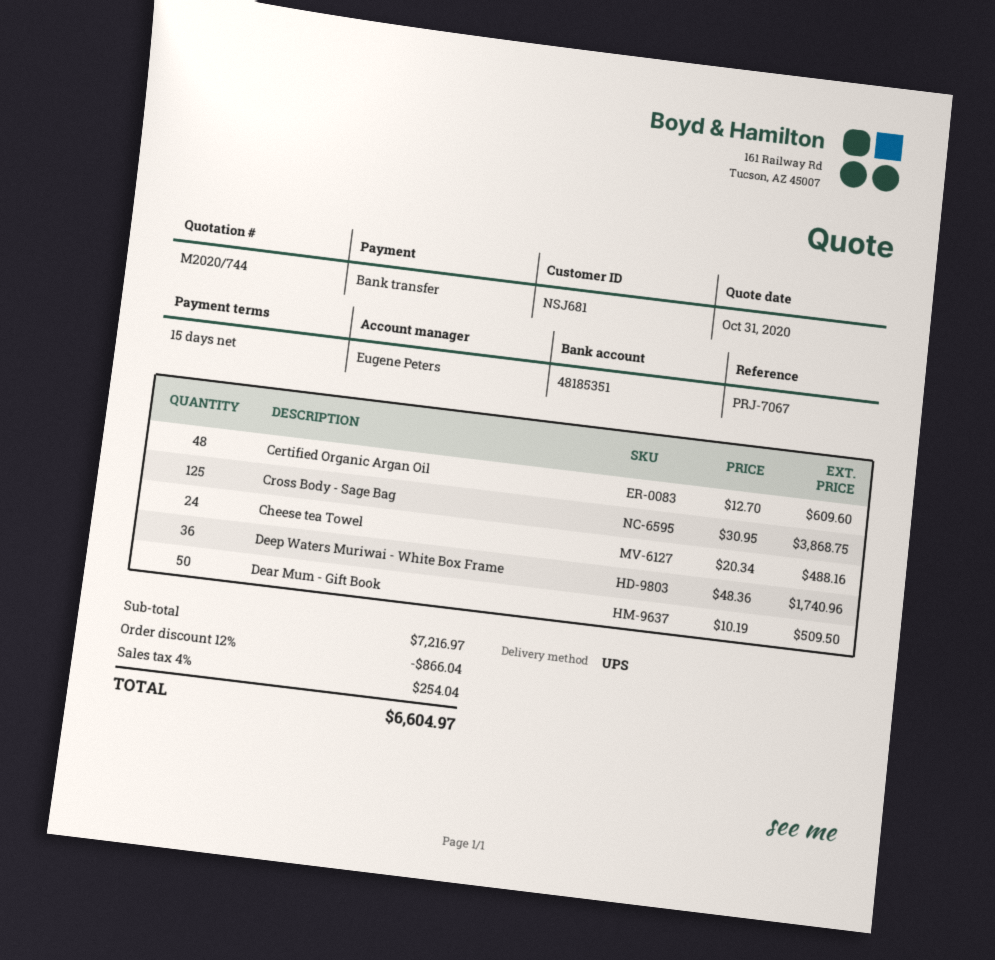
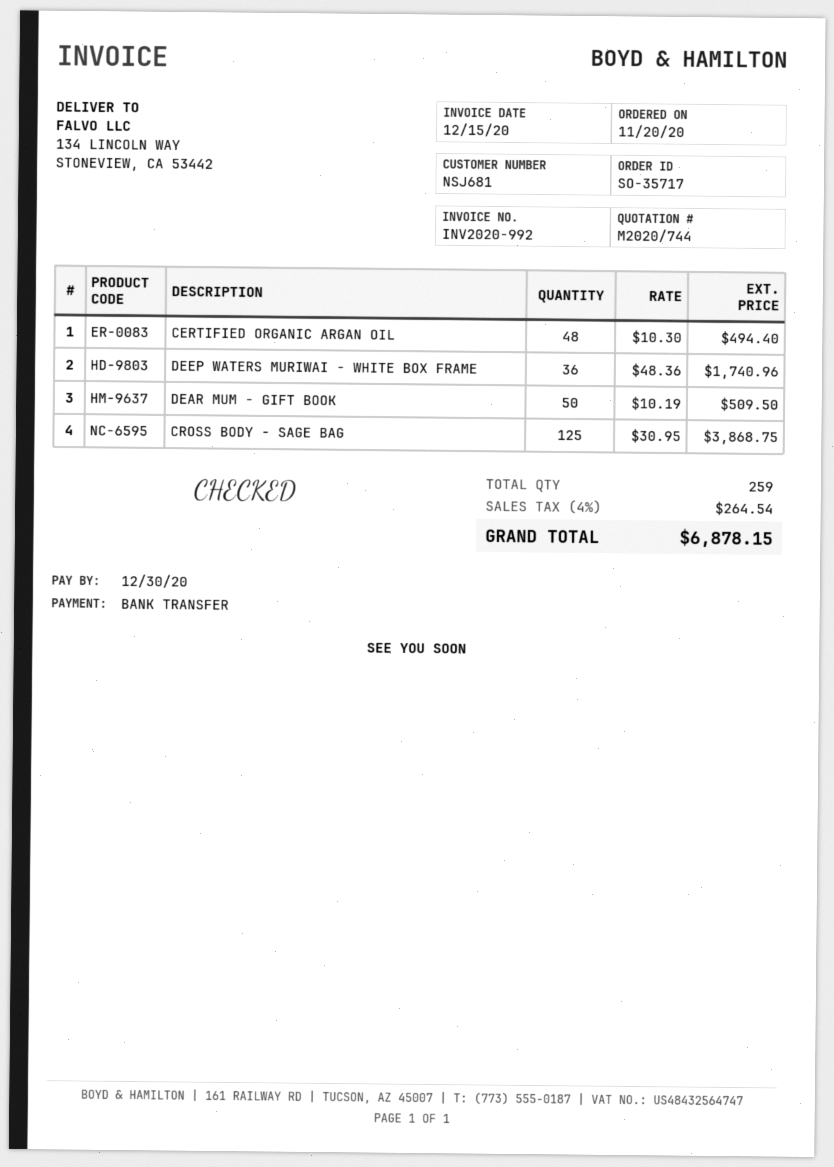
Certified Organic Argan Oil: 48 x 12.70 = 609.60 -> 48 x 10.30 = 494.40
Cheese tea Towel: 24 x 20.34 = 488.16 -> none
discount: 12% = 866.04 -> none
tax: 4% = 254.04 -> 4% = 264.54
total: 6604.97 -> 6878.15

